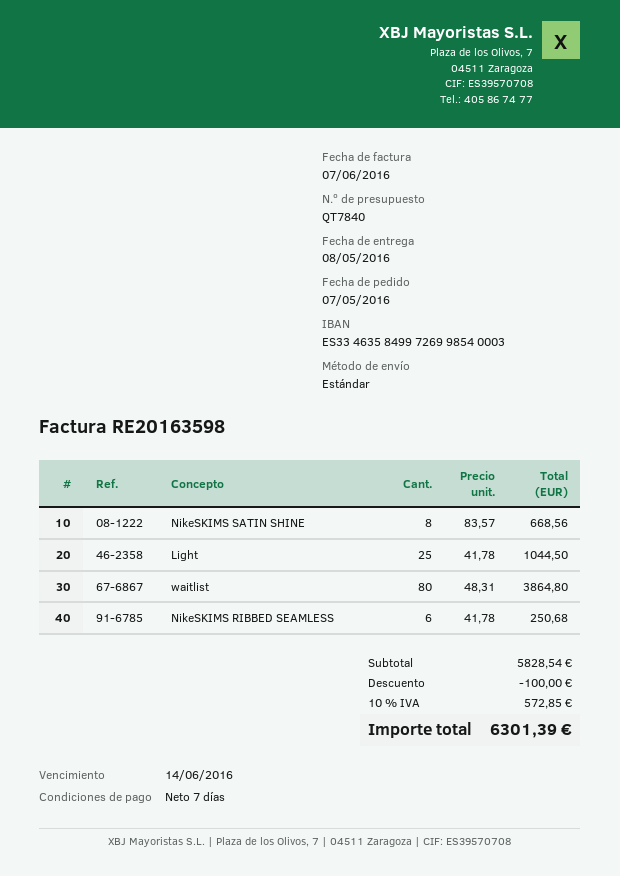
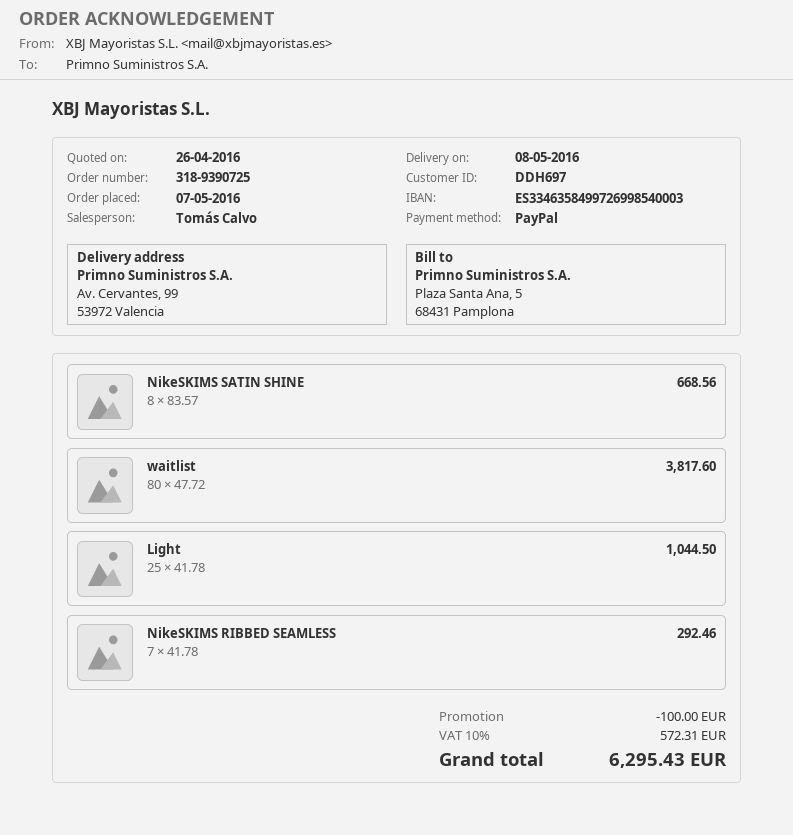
waitlist: 80 x 48.31 = 3864.80 -> 80 x 47.72 = 3817.60
NikeSKIMS RIBBED SEAMLESS: 6 x 41.78 = 250.68 -> 7 x 41.78 = 292.46
tax: 10% = 572.85 -> 10% = 572.31
total: 6301.39 -> 6295.43

